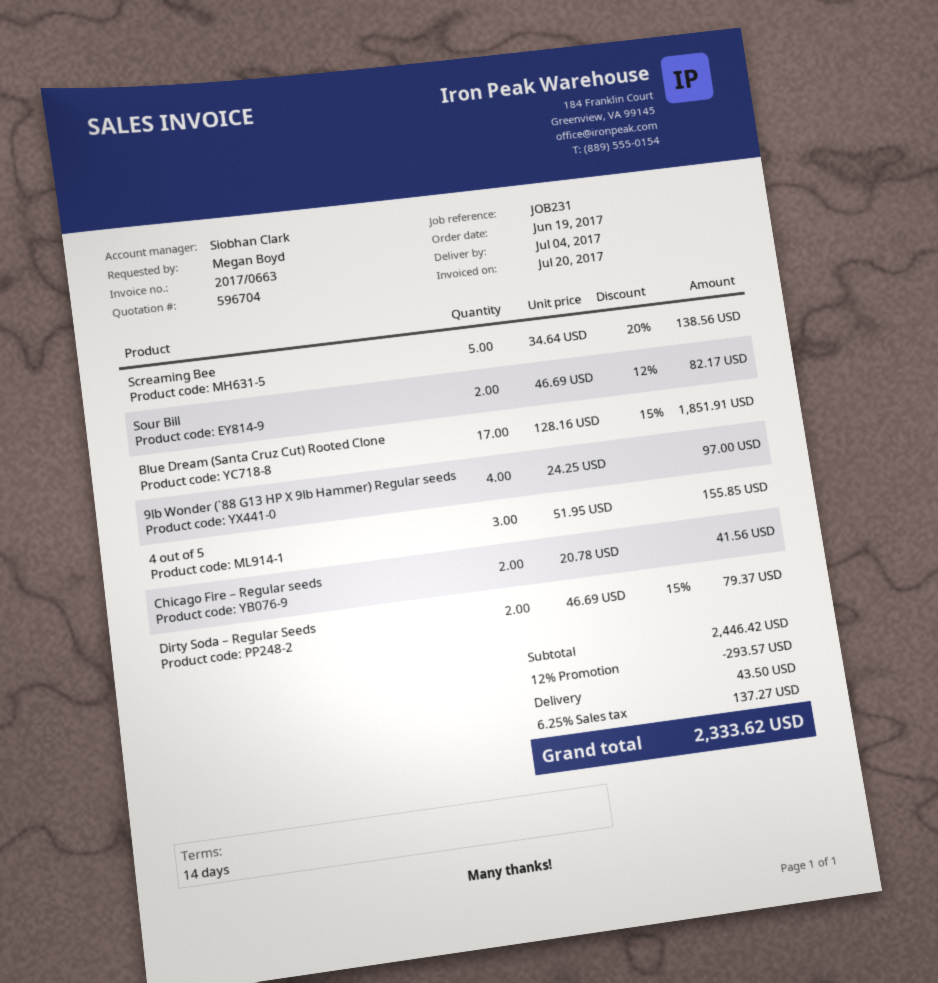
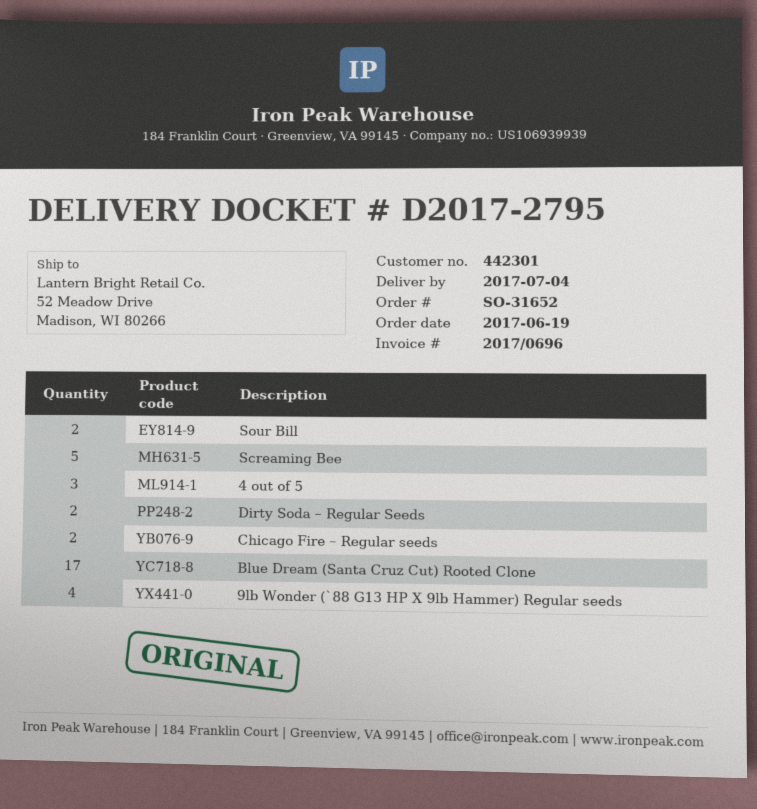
invoice number: 2017/0663 -> 2017/0696

